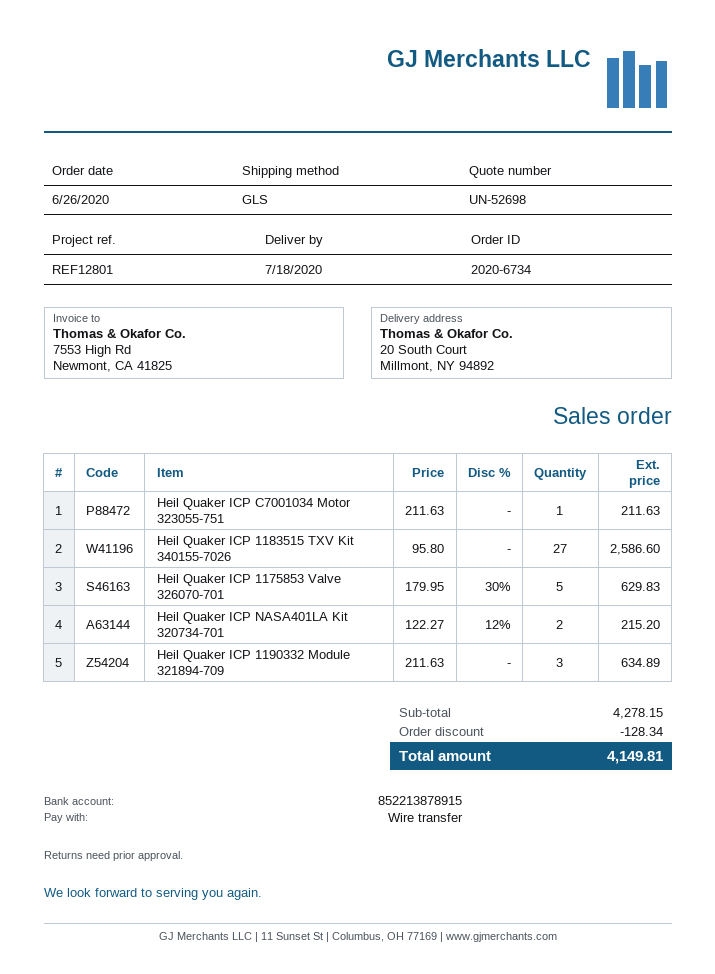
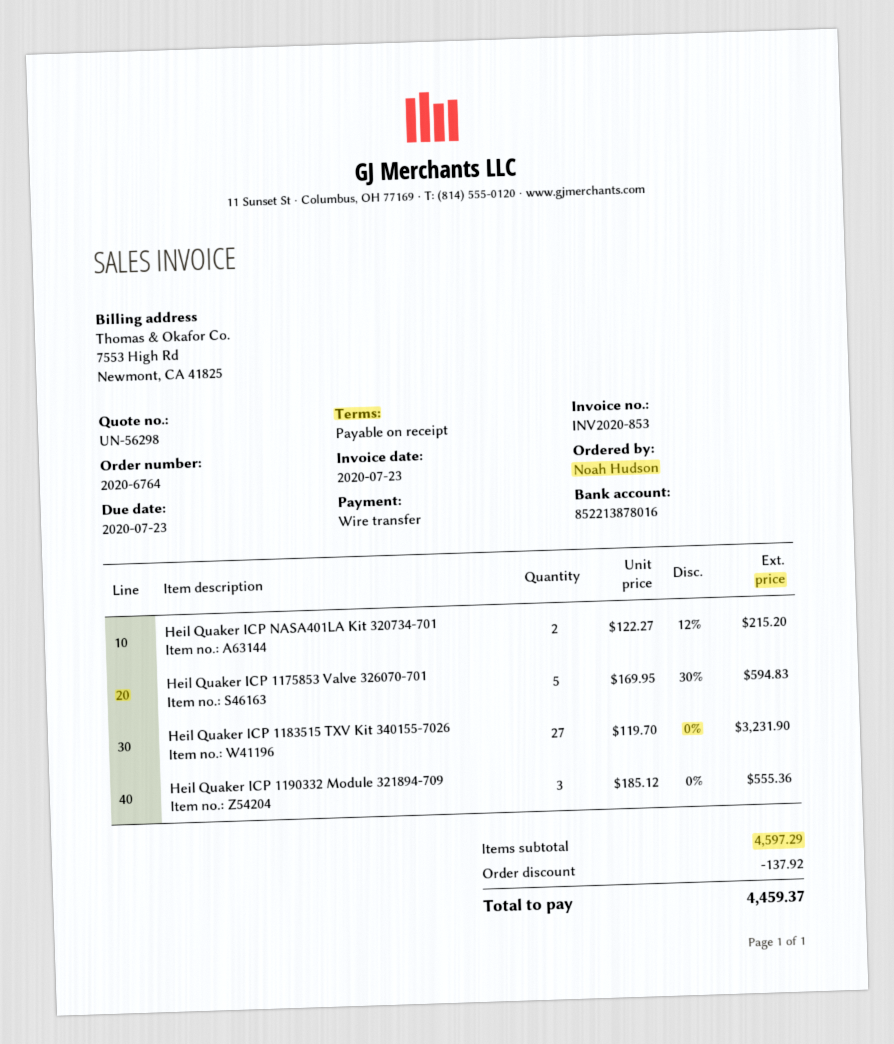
quote number: UN-52698 -> UN-56298
order number: 2020-6734 -> 2020-6764
bank account: 852213878915 -> 852213878016
Heil Quaker ICP C7001034 Motor 323055-751: 1 x 211.63 = 211.63 -> none
Heil Quaker ICP 1183515 TXV Kit 340155-7026: 27 x 95.80 = 2586.60 -> 27 x 119.70 = 3231.90
Heil Quaker ICP 1175853 Valve 326070-701: 5 x 179.95 - 30% = 629.83 -> 5 x 169.95 - 30% = 594.83
Heil Quaker ICP 1190332 Module 321894-709: 3 x 211.63 = 634.89 -> 3 x 185.12 = 555.36
subtotal: 4278.15 -> 4597.29
discount: 128.34 -> 137.92
total: 4149.81 -> 4459.37

